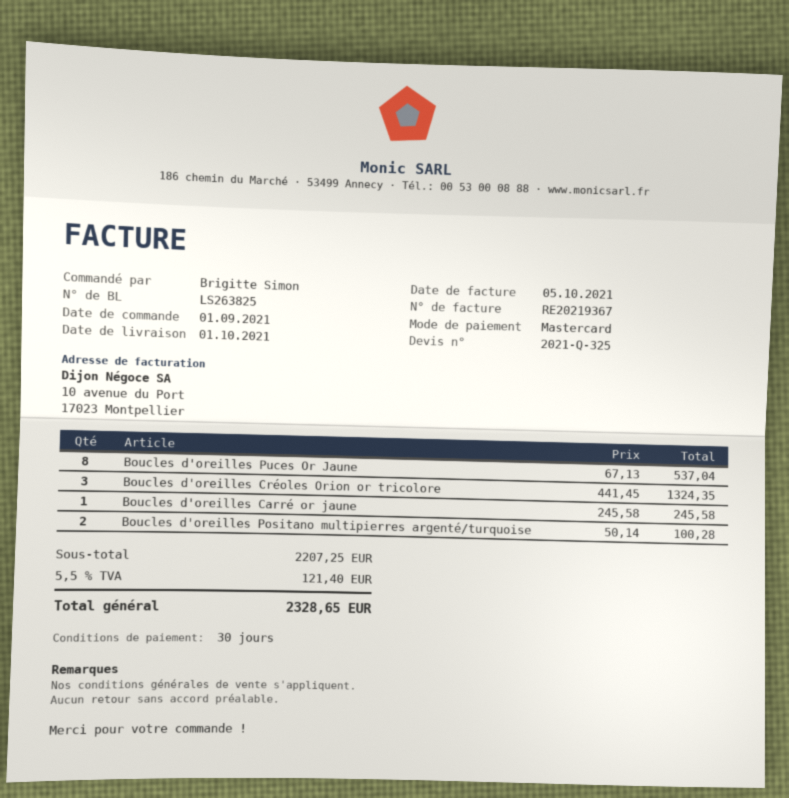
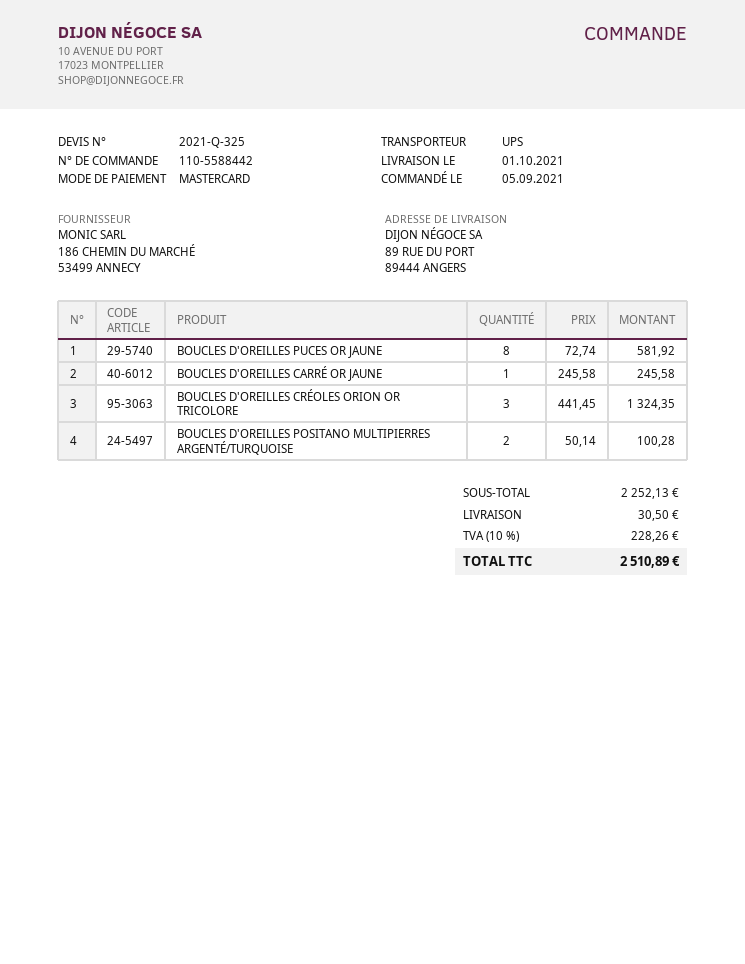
order date: 2021-09-01 -> 2021-09-05
Boucles d'oreilles Puces Or Jaune: 8 x 67.13 = 537.04 -> 8 x 72.74 = 581.92
subtotal: 2207.25 -> 2252.13
shipping: none -> 30.50
tax: 5.5% = 121.40 -> 10% = 228.26
total: 2328.65 -> 2510.89

